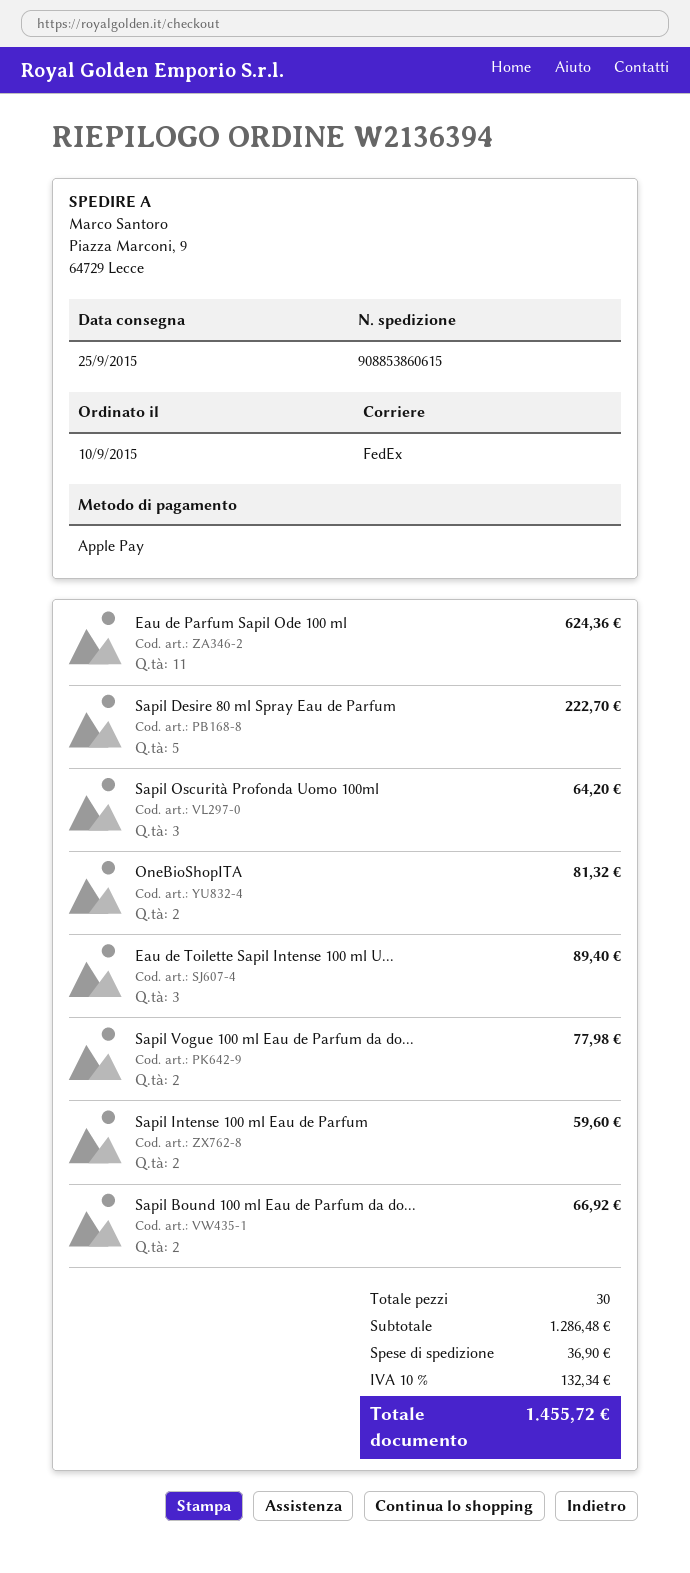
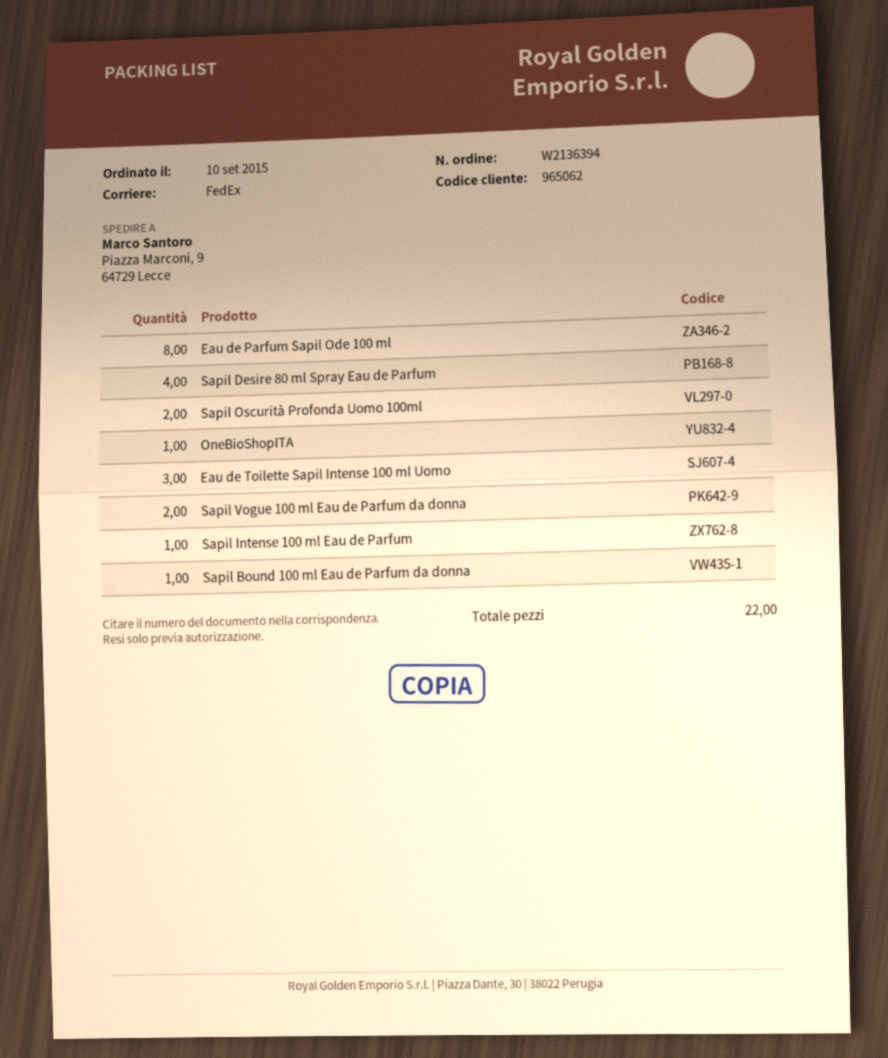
Eau de Parfum Sapil Ode 100 ml: 11 -> 8
Sapil Desire 80 ml Spray Eau de Parfum: 5 -> 4
Sapil Oscurità Profonda Uomo 100ml: 3 -> 2
OneBioShopITA: 2 -> 1
Sapil Intense 100 ml Eau de Parfum: 2 -> 1
Sapil Bound 100 ml Eau de Parfum da do...: 2 -> 1
total quantity: 30 -> 22

